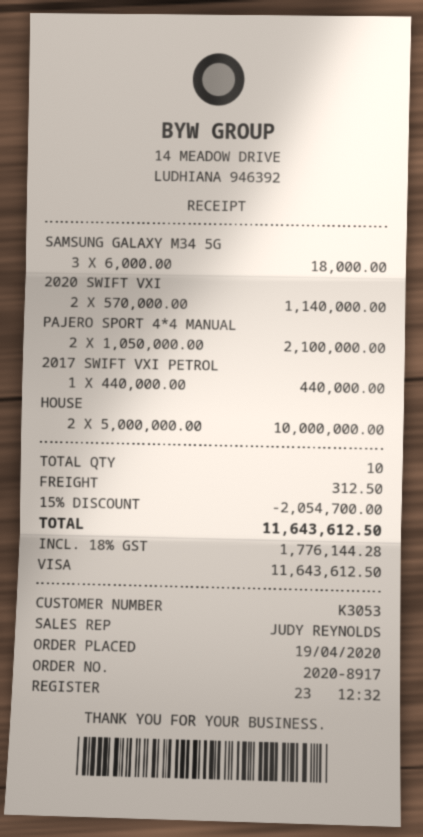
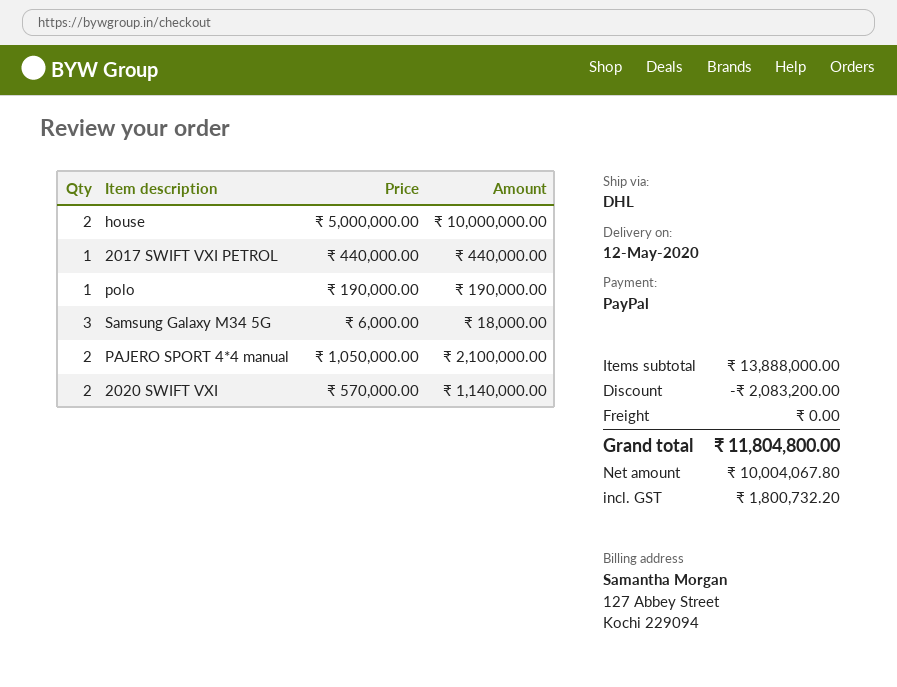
payment method: Visa -> PayPal
polo: none -> 1 x 190000.00 = 190000.00
discount: 2054700.00 -> 2083200.00
shipping: 312.50 -> 0.00
tax: 1776144.28 -> 1800732.20
total: 11643612.50 -> 11804800.00

